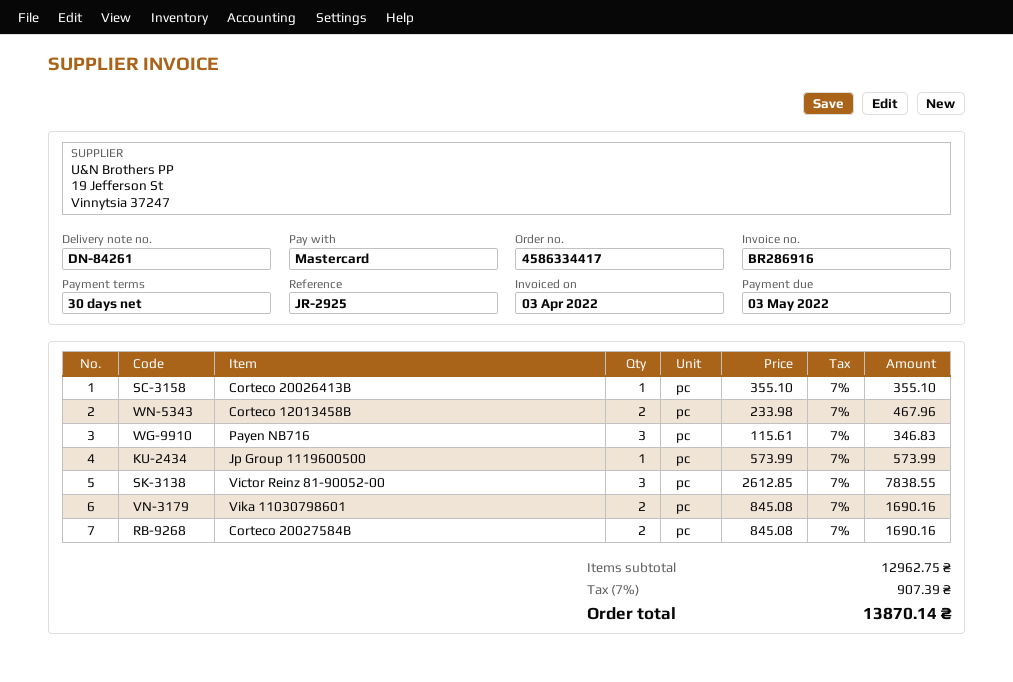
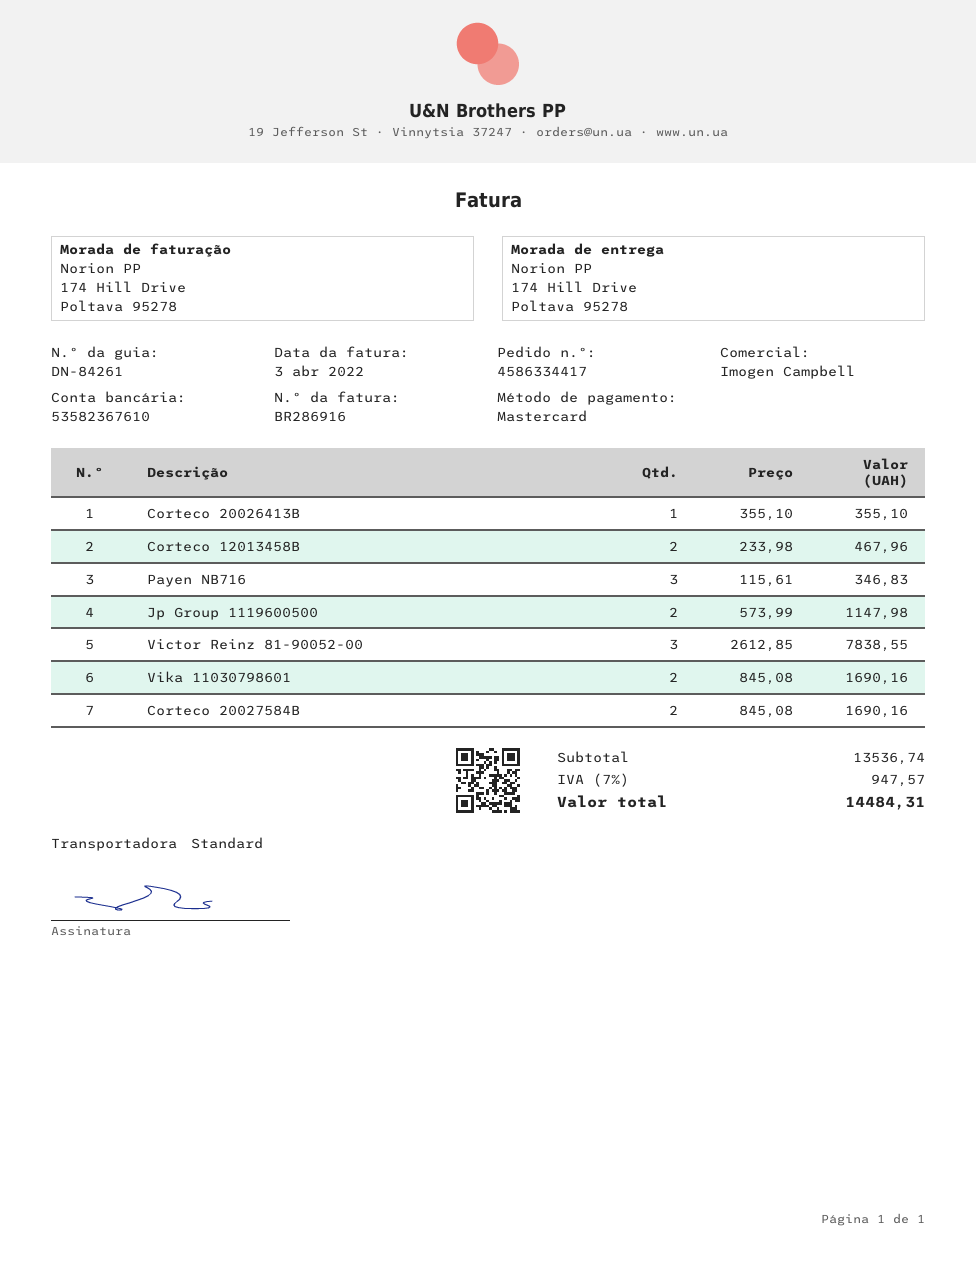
Jp Group 1119600500: 1 x 573.99 = 573.99 -> 2 x 573.99 = 1147.98
subtotal: 12962.75 -> 13536.74
tax: 7% = 907.39 -> 7% = 947.57
total: 13870.14 -> 14484.31

